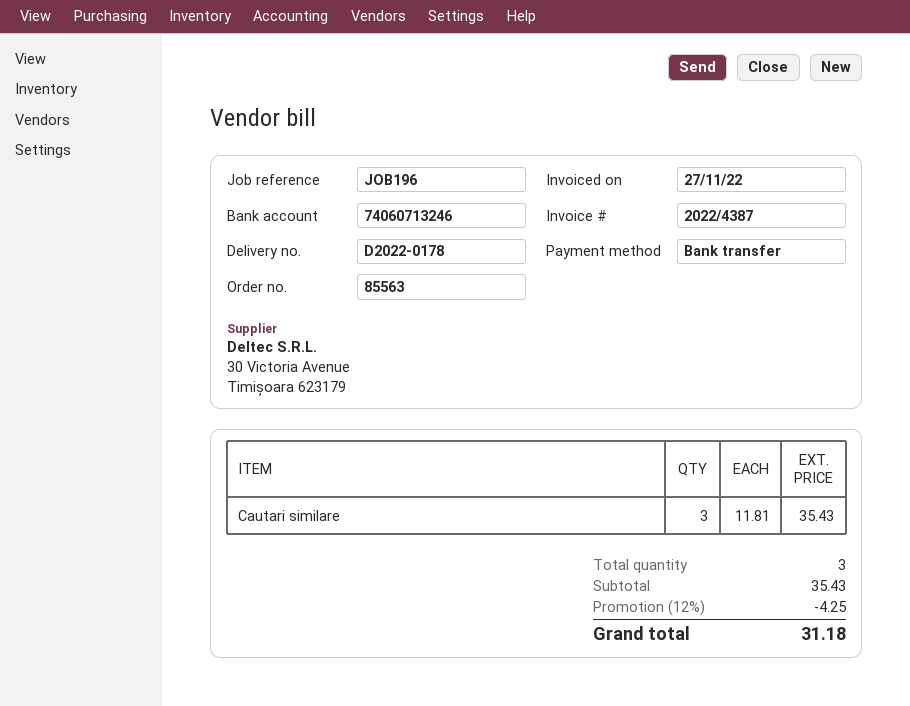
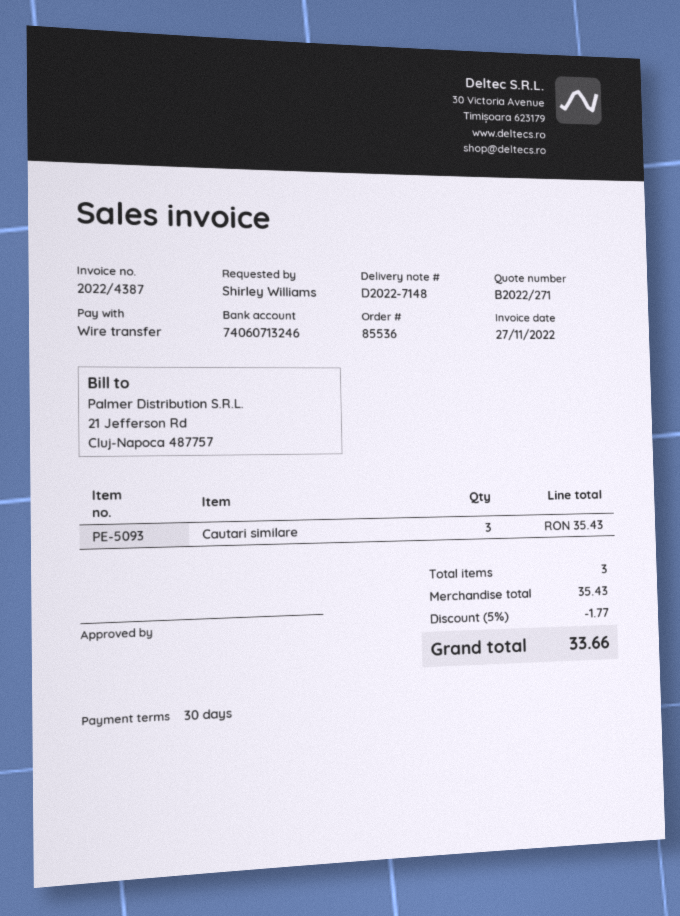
order number: 85563 -> 85536
delivery note number: D2022-0178 -> D2022-7148
discount: 12% = 4.25 -> 5% = 1.77
total: 31.18 -> 33.66

